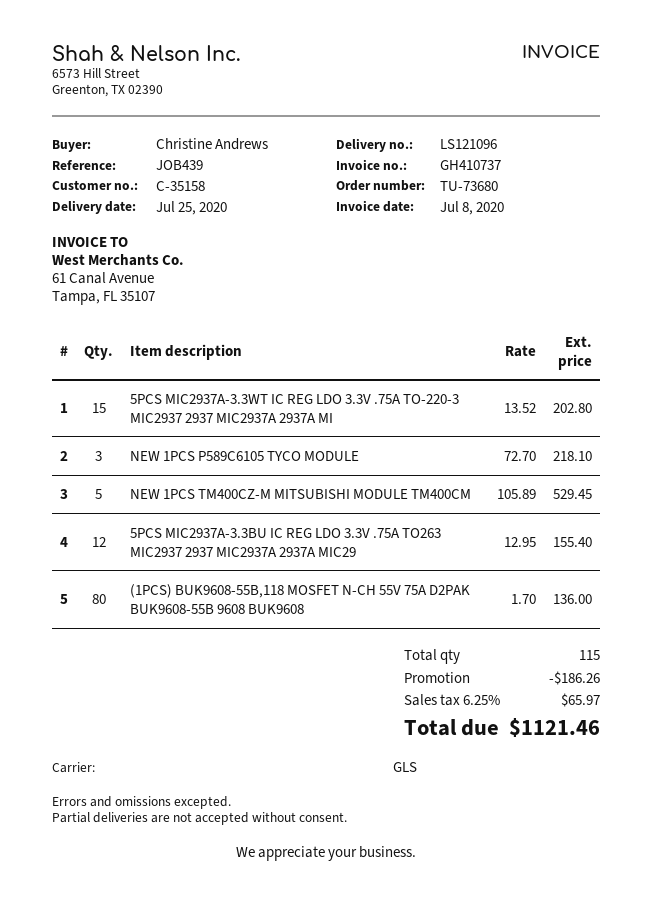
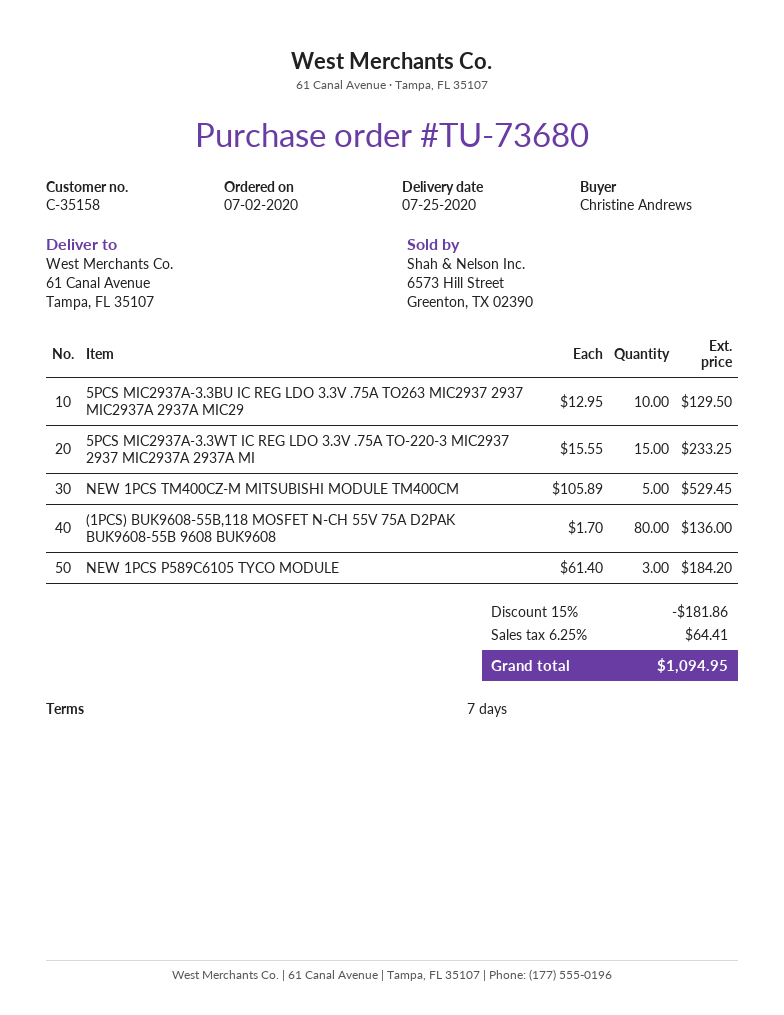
5PCS MIC2937A-3.3WT IC REG LDO 3.3V .75A TO-220-3 MIC2937 2937 MIC2937A 2937A MI: 15 x 13.52 = 202.80 -> 15 x 15.55 = 233.25
NEW 1PCS P589C6105 TYCO MODULE: 3 x 72.70 = 218.10 -> 3 x 61.40 = 184.20
5PCS MIC2937A-3.3BU IC REG LDO 3.3V .75A TO263 MIC2937 2937 MIC2937A 2937A MIC29: 12 x 12.95 = 155.40 -> 10 x 12.95 = 129.50
discount: 186.26 -> 181.86
tax: 6.25% = 65.97 -> 6.25% = 64.41
total: 1121.46 -> 1094.95

